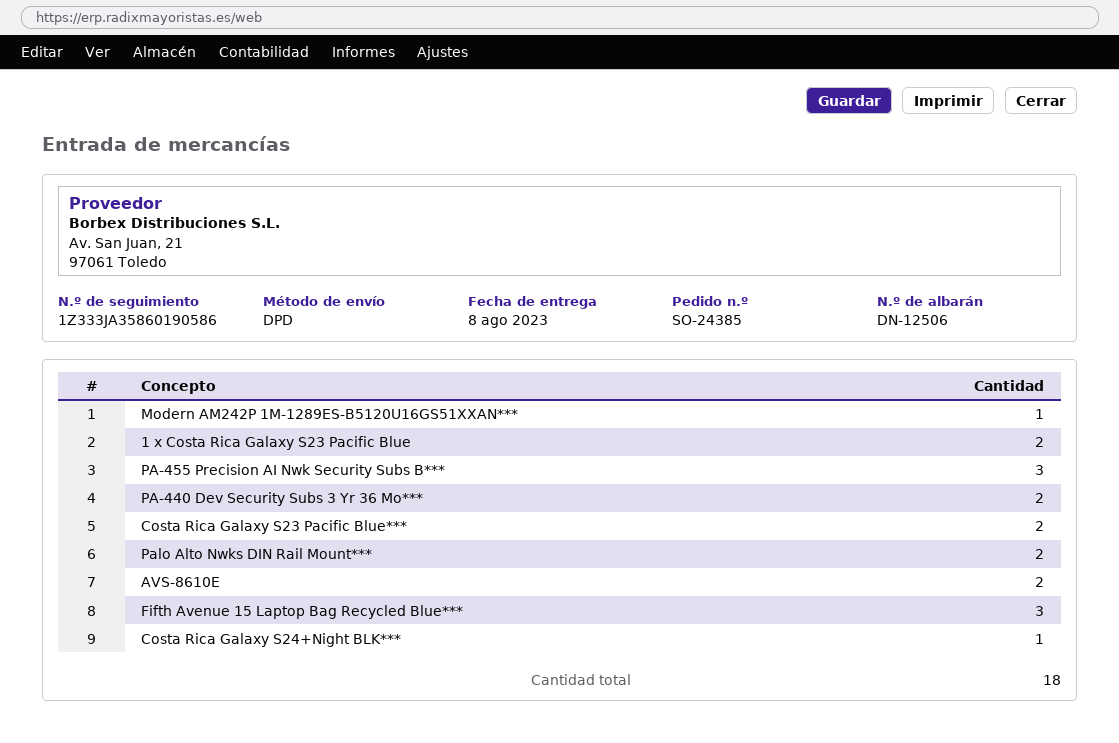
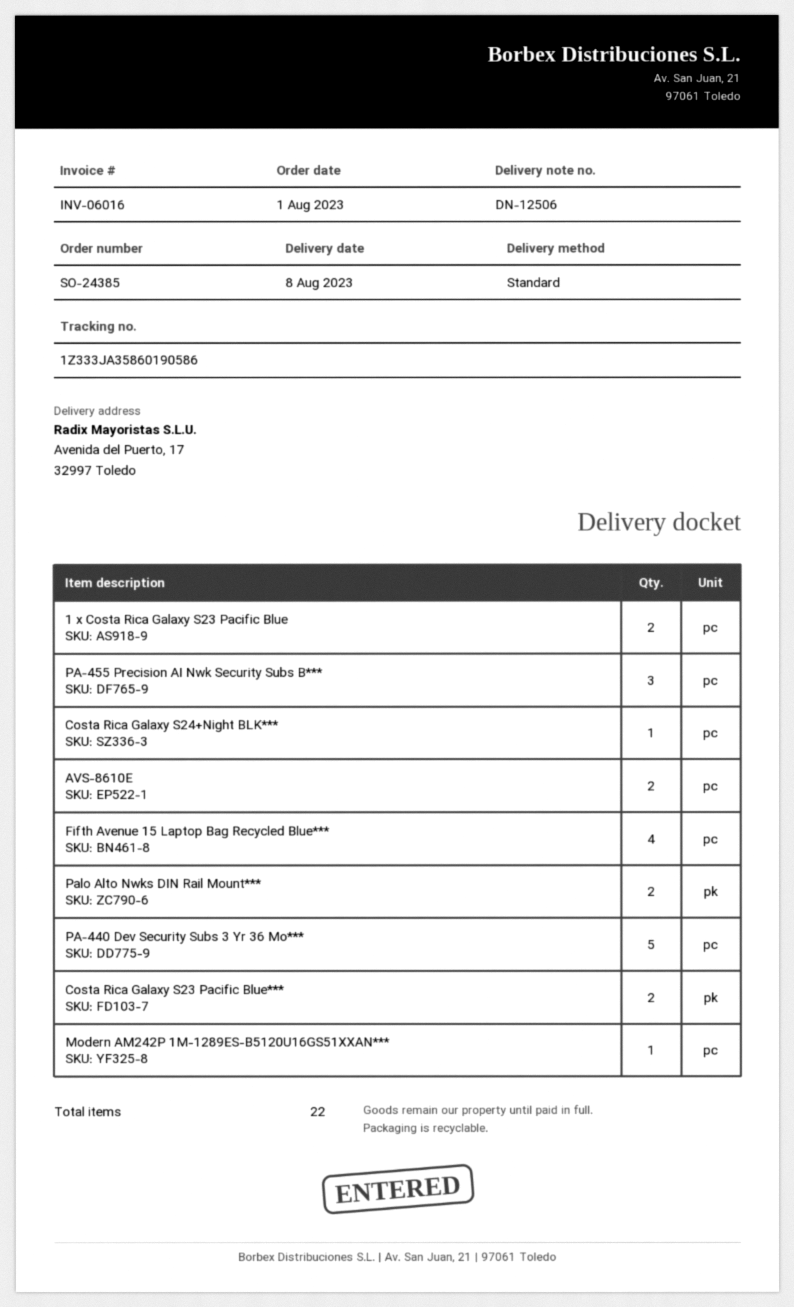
shipping method: DPD -> standard
PA-440 Dev Security Subs 3 Yr 36 Mo***: 2 -> 5
Fifth Avenue 15 Laptop Bag Recycled Blue***: 3 -> 4
total quantity: 18 -> 22

